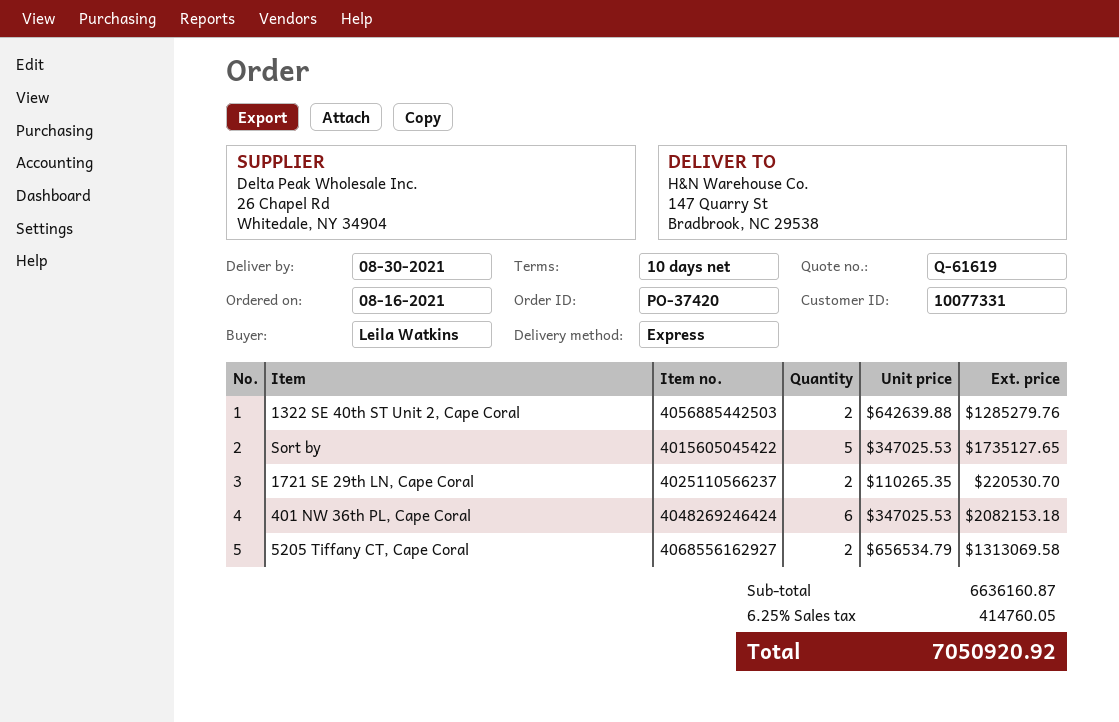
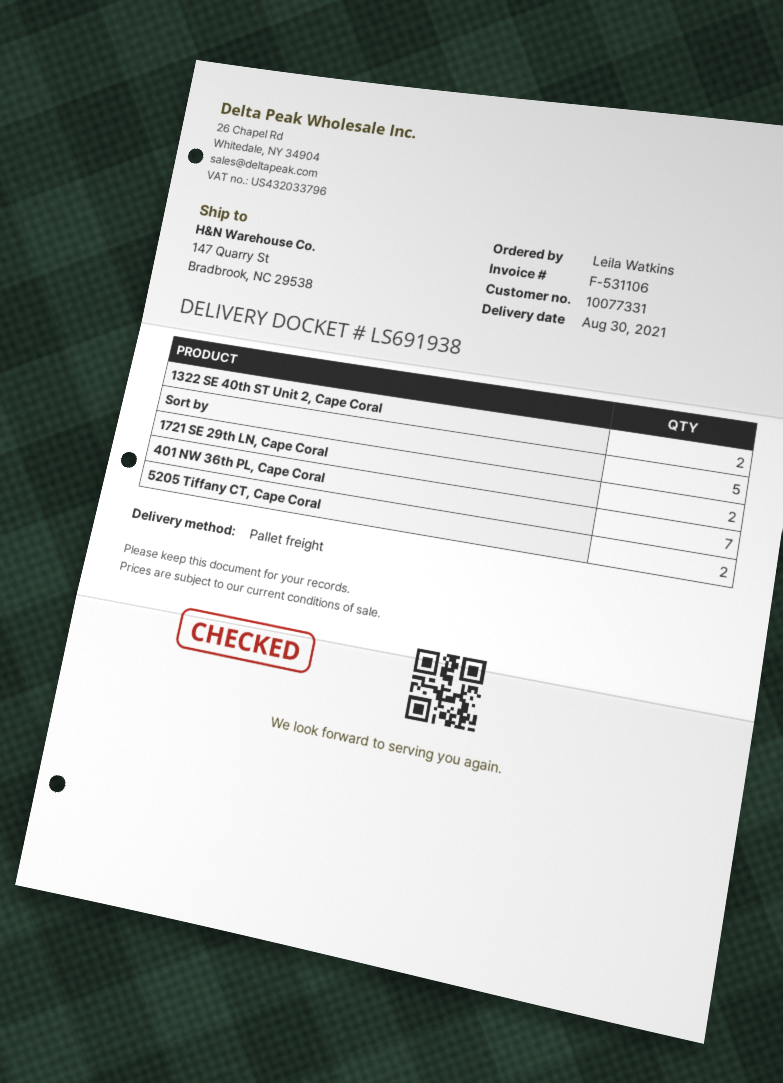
shipping method: express -> pallet freight
401 NW 36th PL, Cape Coral: 6 -> 7

